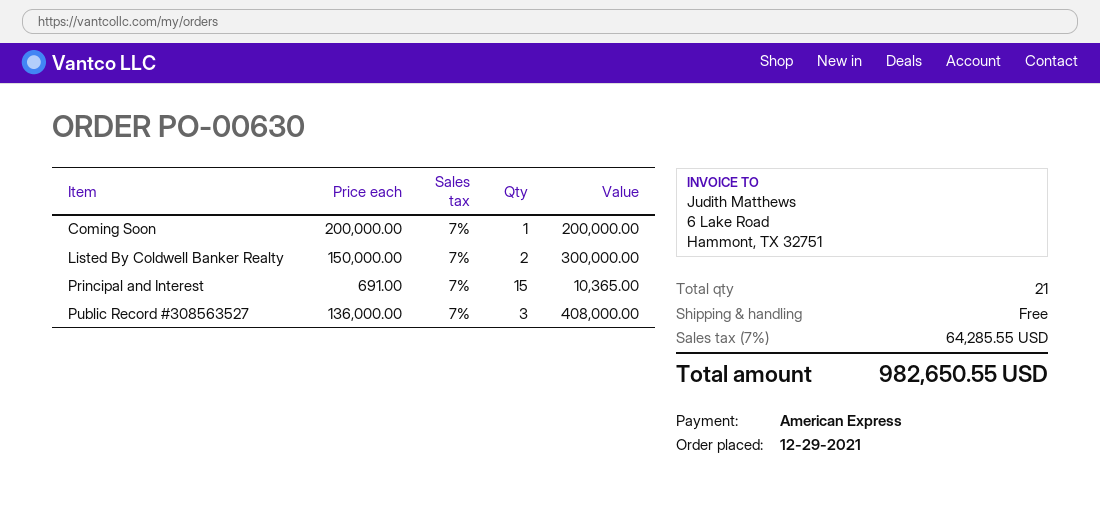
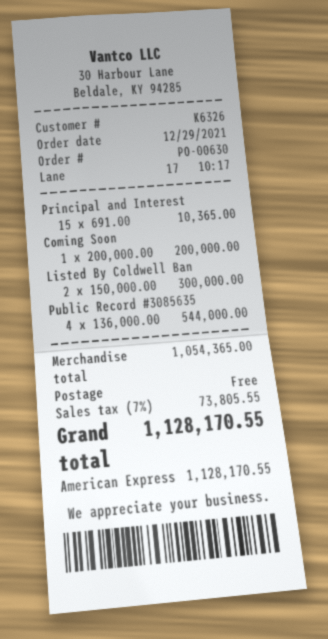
Public Record #308563527: 3 x 136000.00 = 408000.00 -> 4 x 136000.00 = 544000.00
tax: 7% = 64285.55 -> 7% = 73805.55
total: 982650.55 -> 1128170.55

